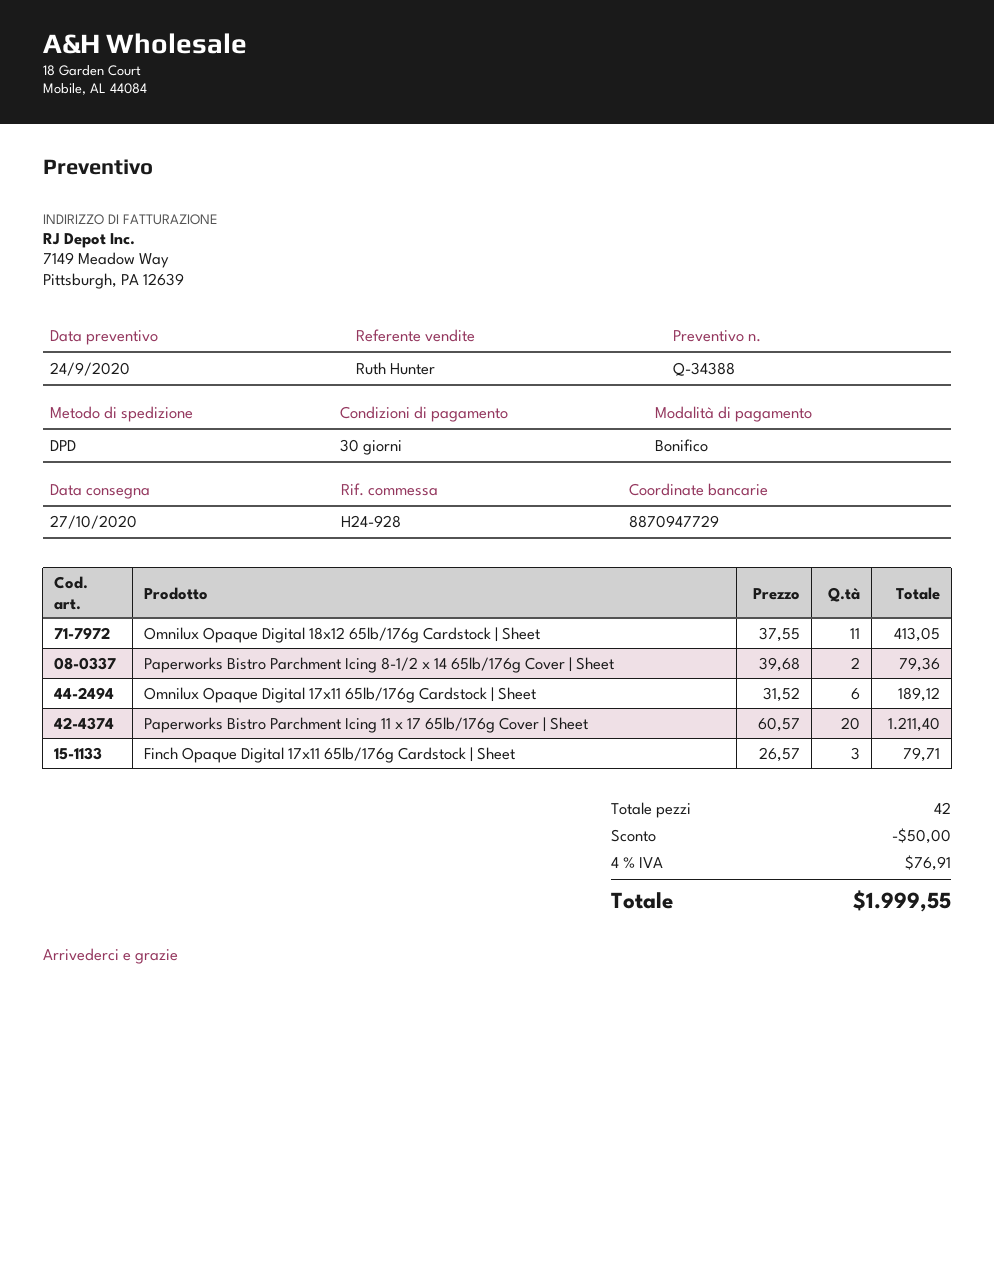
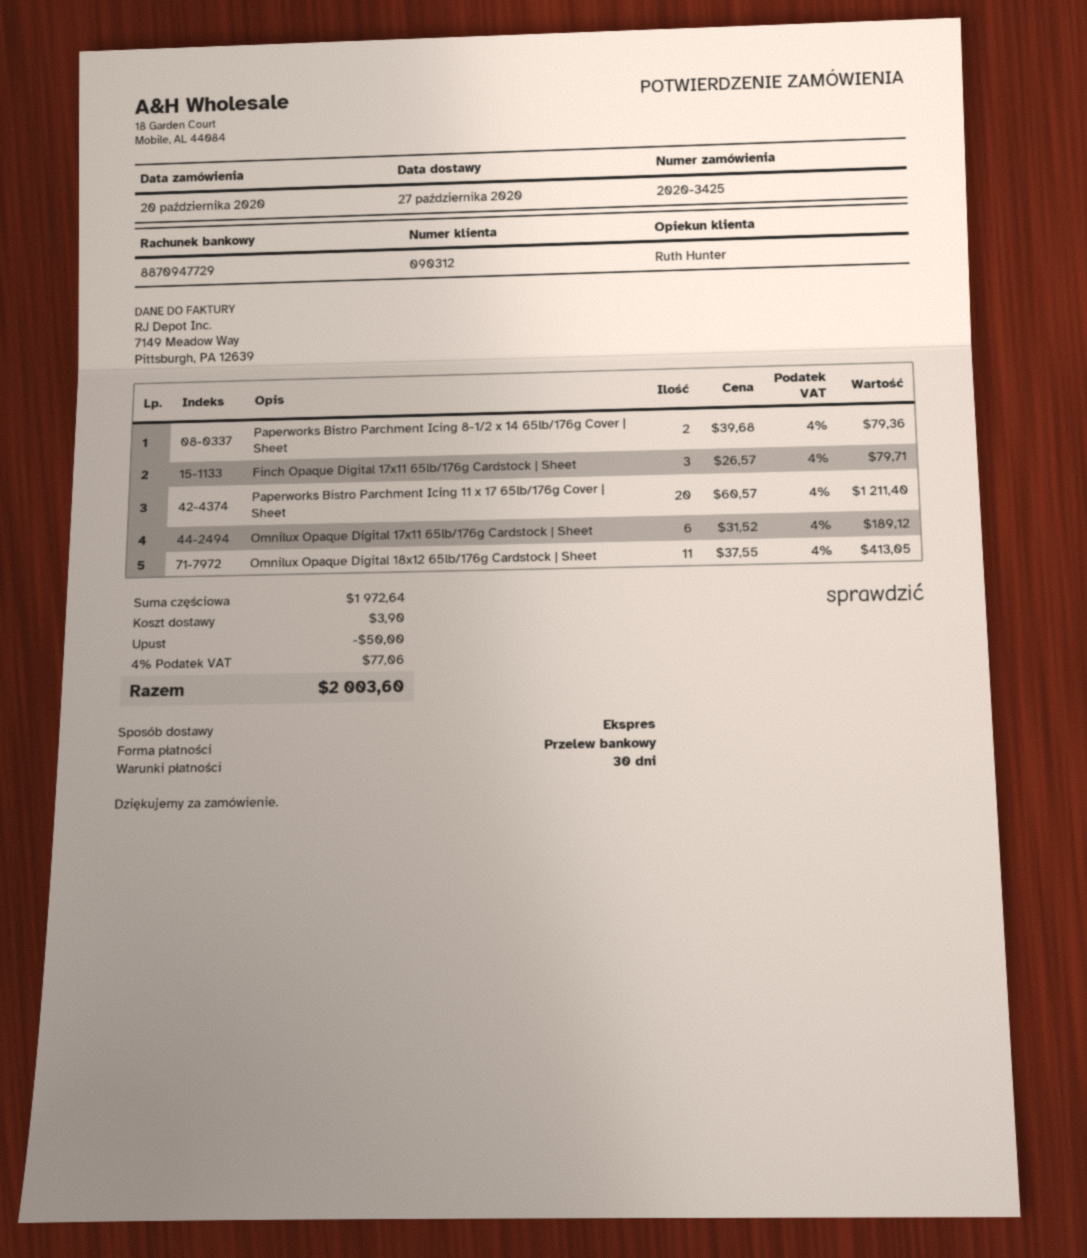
shipping method: DPD -> express
shipping: none -> 3.90
tax: 4% = 76.91 -> 4% = 77.06
total: 1999.55 -> 2003.60

